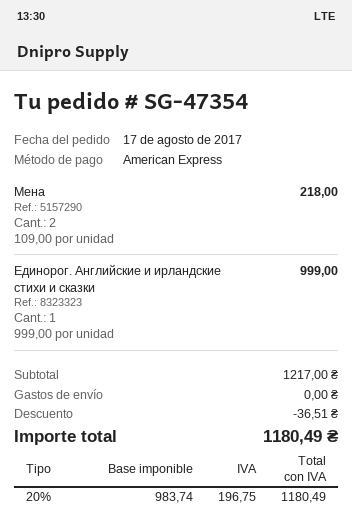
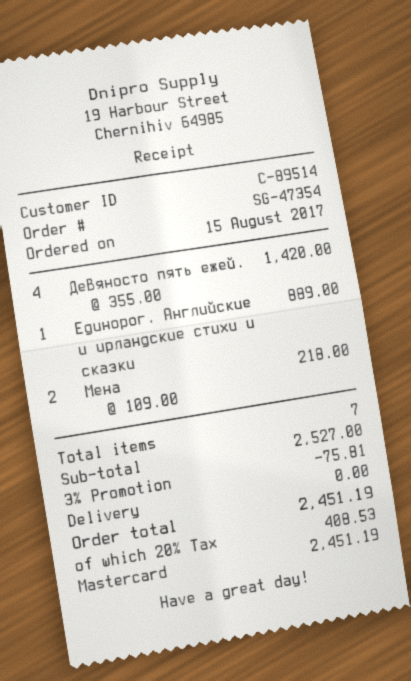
order date: 2017-08-17 -> 2017-08-15
payment method: American Express -> Mastercard
Единорог. Английские и ирландские стихи и сказки: 1 x 999.00 = 999.00 -> 1 x 889.00 = 889.00
Девяносто пять ежей.: none -> 4 x 355.00 = 1420.00
subtotal: 1217.00 -> 2527.00
discount: 36.51 -> 75.81
tax: 20% = 196.75 -> 20% = 408.53
total: 1180.49 -> 2451.19

